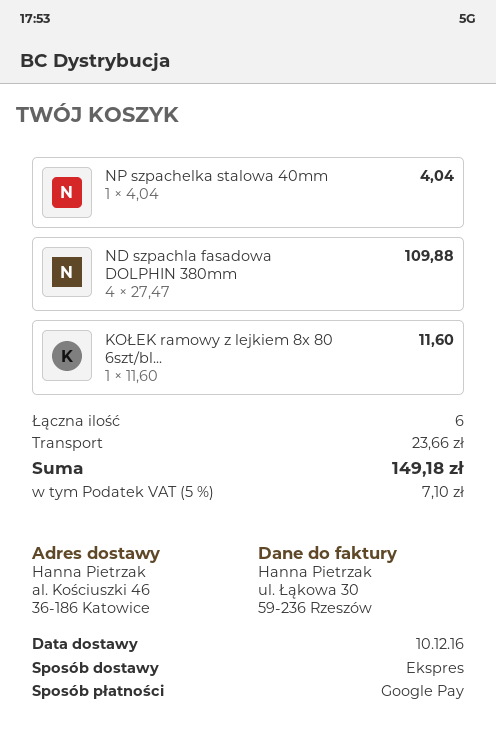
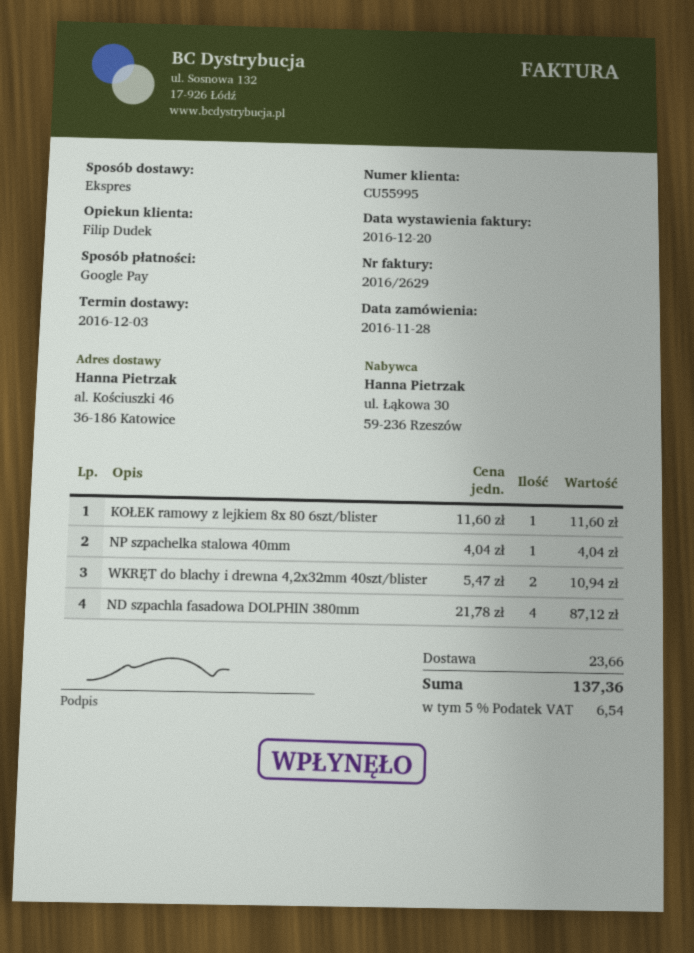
delivery date: 2016-12-10 -> 2016-12-03
ND szpachla fasadowa DOLPHIN 380mm: 4 x 27.47 = 109.88 -> 4 x 21.78 = 87.12
WKRĘT do blachy i drewna 4,2x32mm 40szt/blister: none -> 2 x 5.47 = 10.94
tax: 5% = 7.10 -> 5% = 6.54
total: 149.18 -> 137.36

